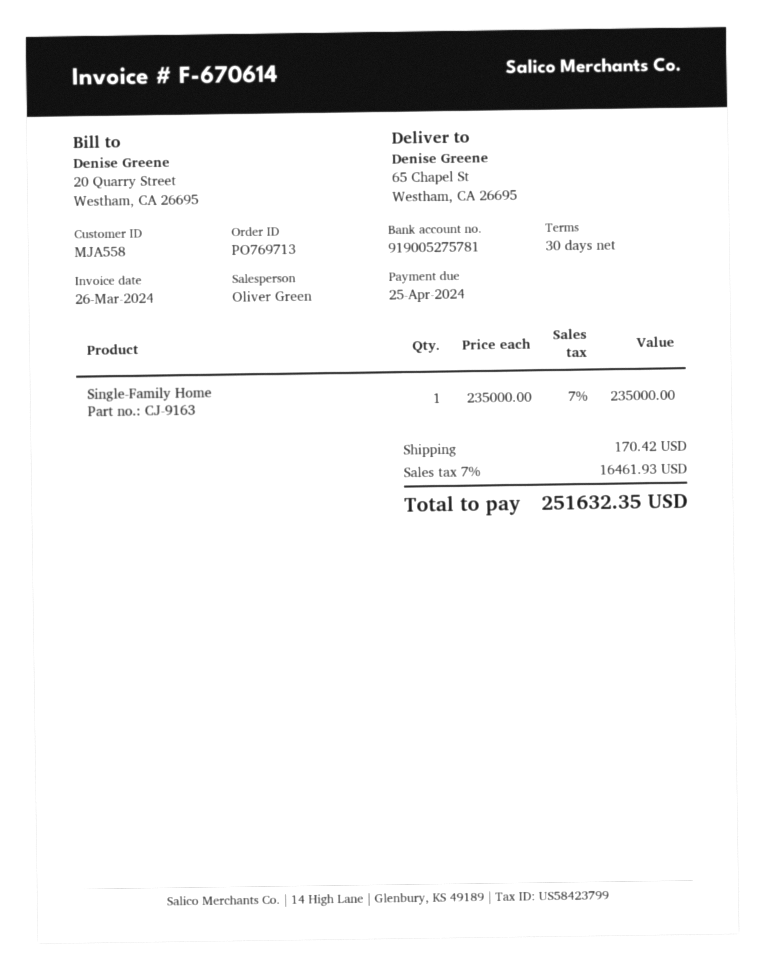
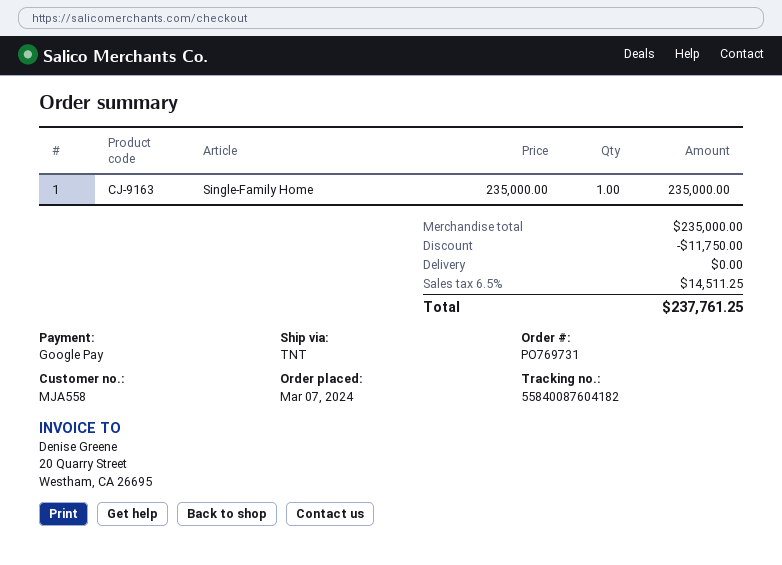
order number: PO769713 -> PO769731
discount: none -> 11750.00
shipping: 170.42 -> 0.00
tax: 7% = 16461.93 -> 6.5% = 14511.25
total: 251632.35 -> 237761.25

